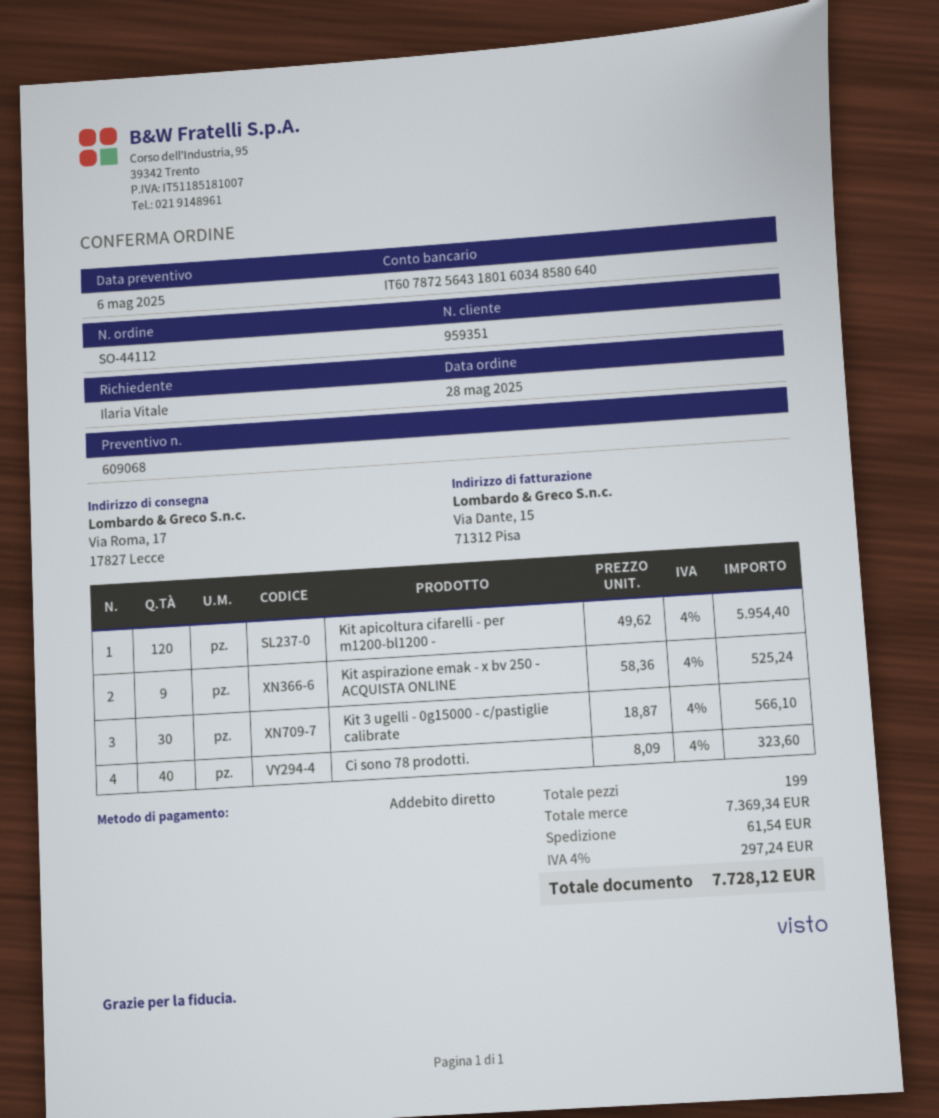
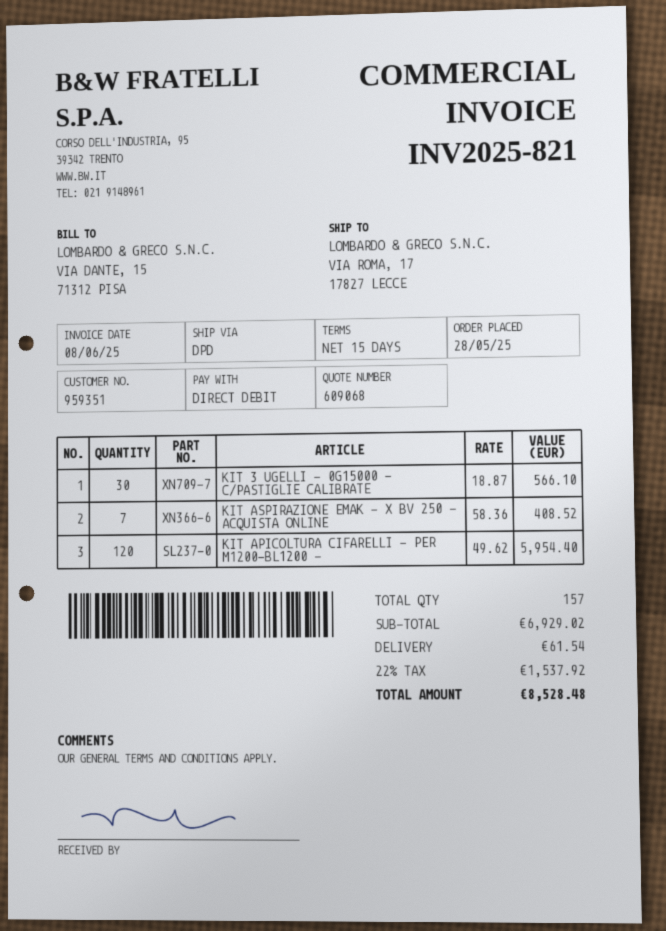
Kit aspirazione emak - x bv 250 - ACQUISTA ONLINE: 9 x 58.36 = 525.24 -> 7 x 58.36 = 408.52
Ci sono 78 prodotti.: 40 x 8.09 = 323.60 -> none
total quantity: 199 -> 157
subtotal: 7369.34 -> 6929.02
tax: 4% = 297.24 -> 22% = 1537.92
total: 7728.12 -> 8528.48

